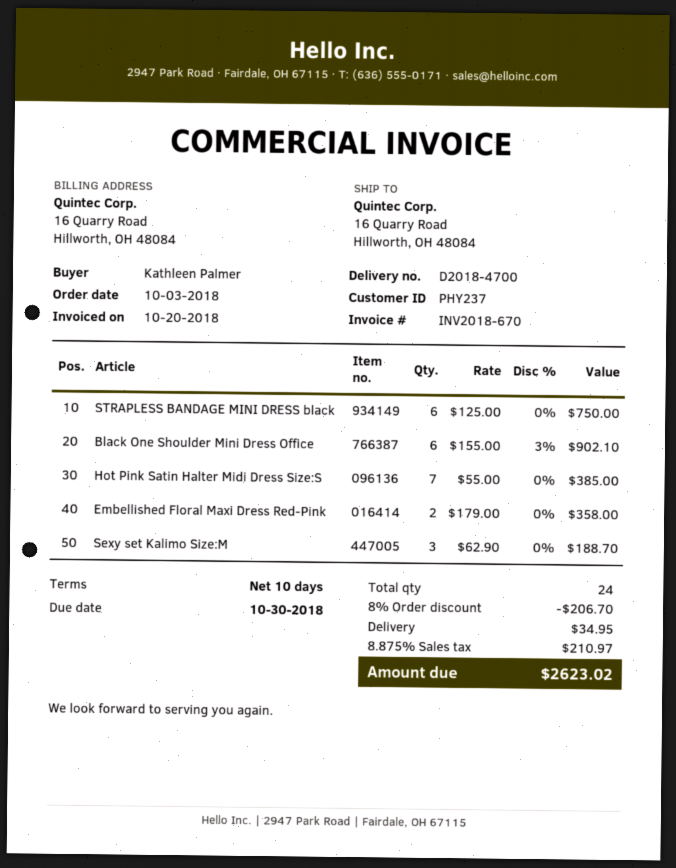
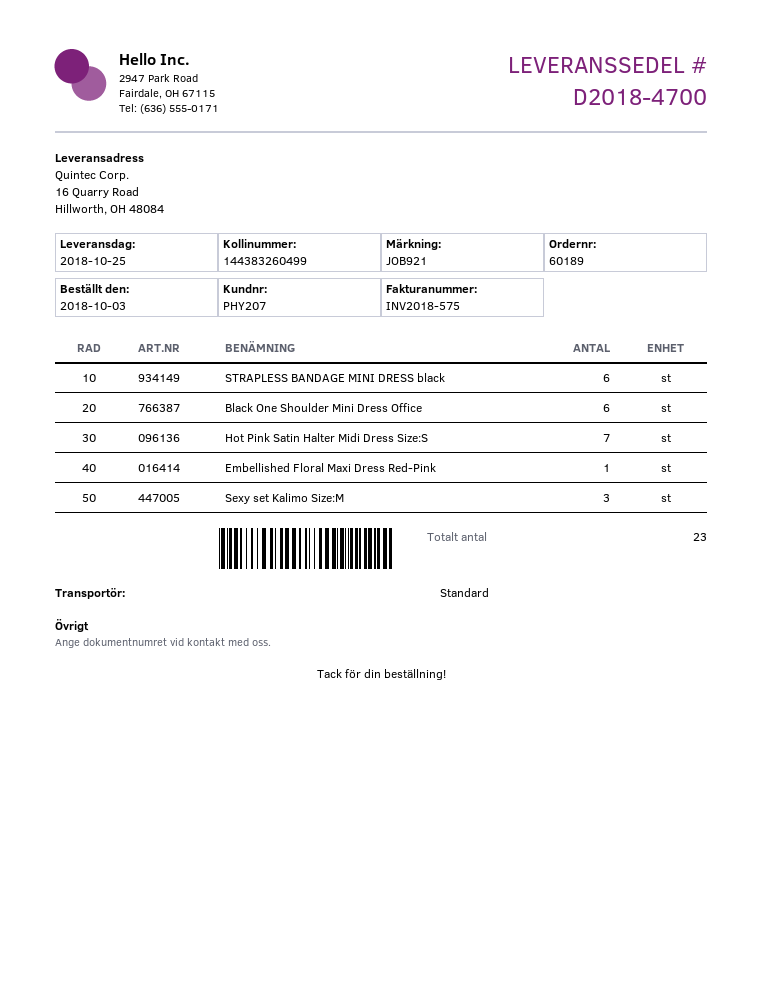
invoice number: INV2018-670 -> INV2018-575
customer number: PHY237 -> PHY207
Embellished Floral Maxi Dress Red-Pink: 2 -> 1
total quantity: 24 -> 23

